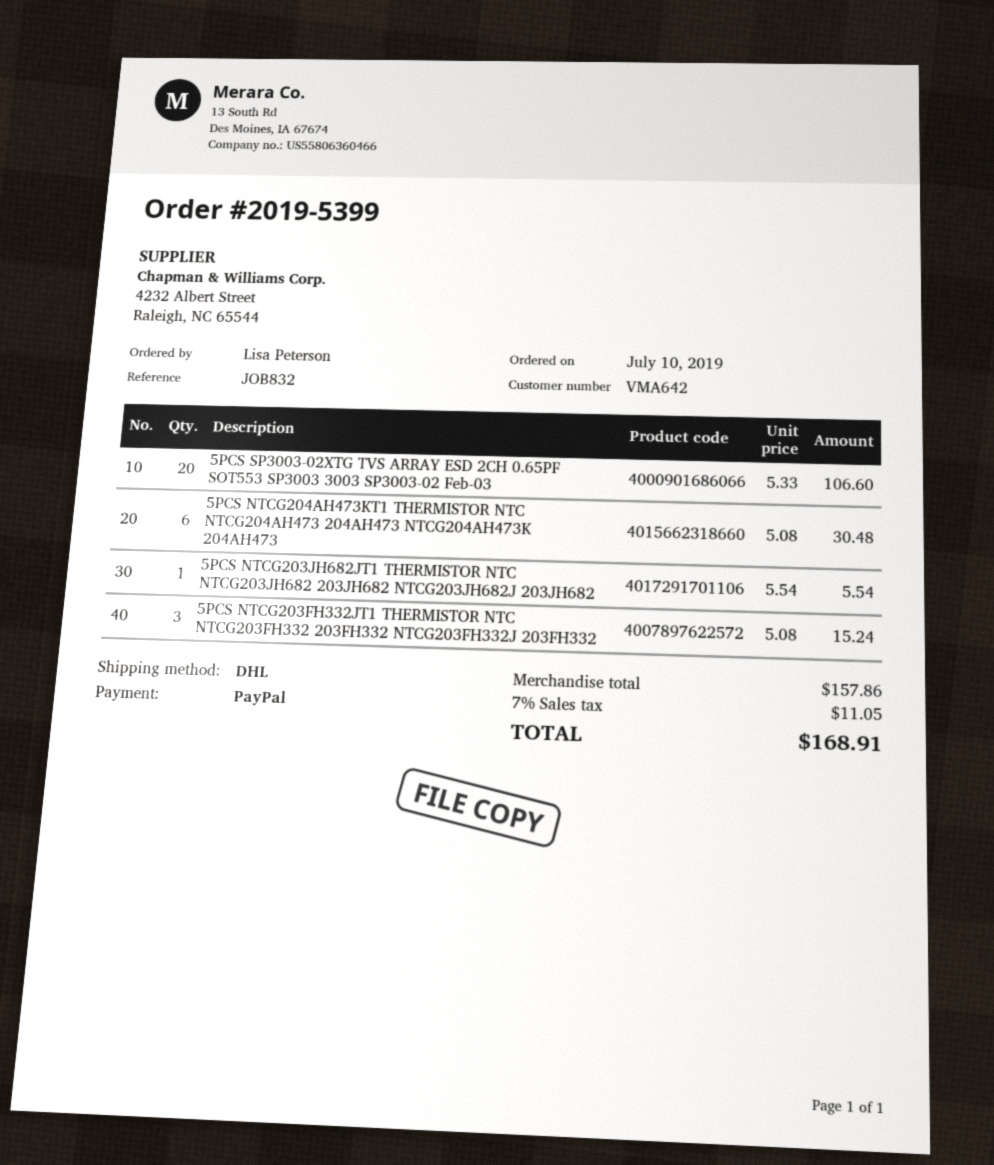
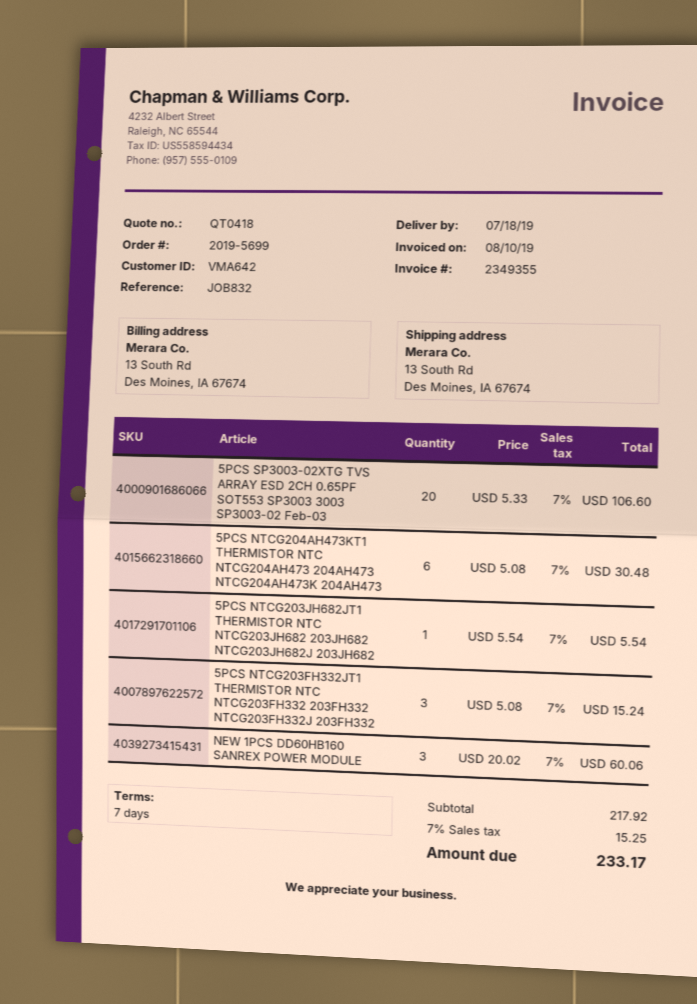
order number: 2019-5399 -> 2019-5699
NEW 1PCS DD60HB160 SANREX POWER MODULE: none -> 3 x 20.02 = 60.06
subtotal: 157.86 -> 217.92
tax: 7% = 11.05 -> 7% = 15.25
total: 168.91 -> 233.17

